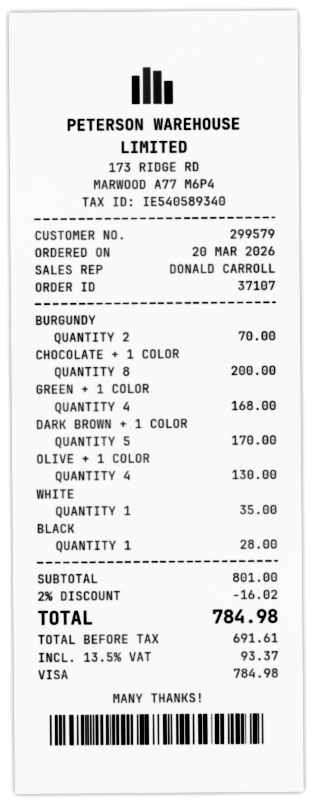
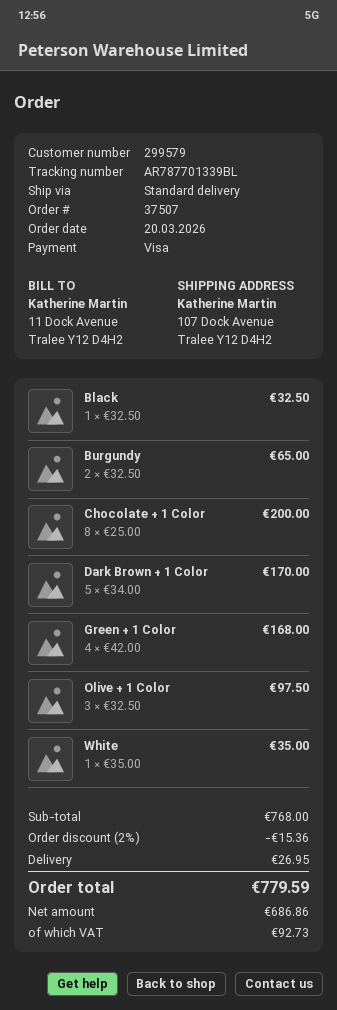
order number: 37107 -> 37507
BURGUNDY: 2 for 70.00 -> 2 for 65.00
OLIVE + 1 COLOR: 4 for 130.00 -> 3 for 97.50
BLACK: 1 for 28.00 -> 1 for 32.50
subtotal: 801.00 -> 768.00
discount: 2% = 16.02 -> 2% = 15.36
shipping: none -> 26.95
net: 691.61 -> 686.86
tax: 93.37 -> 92.73
total: 784.98 -> 779.59

